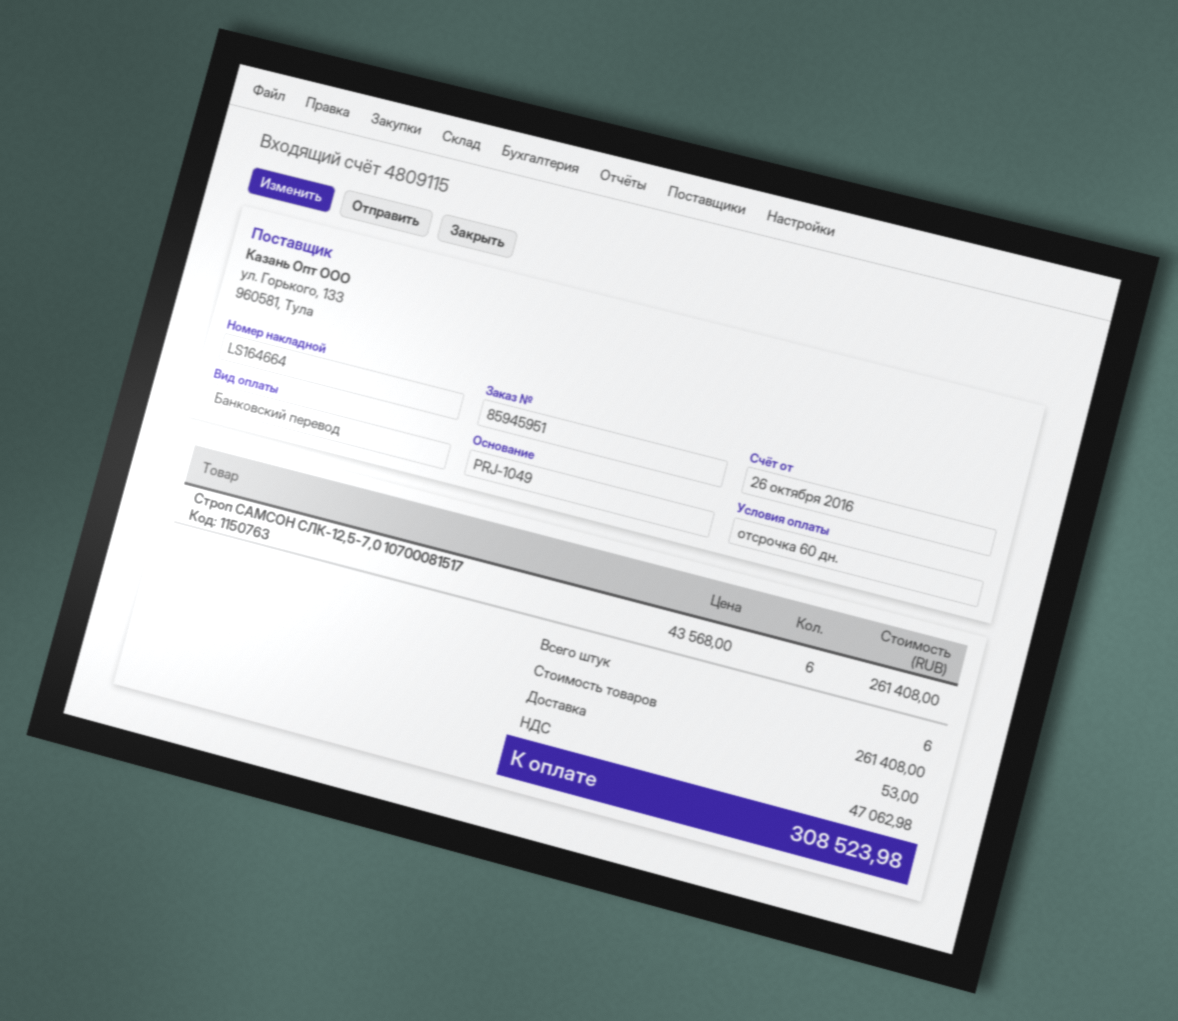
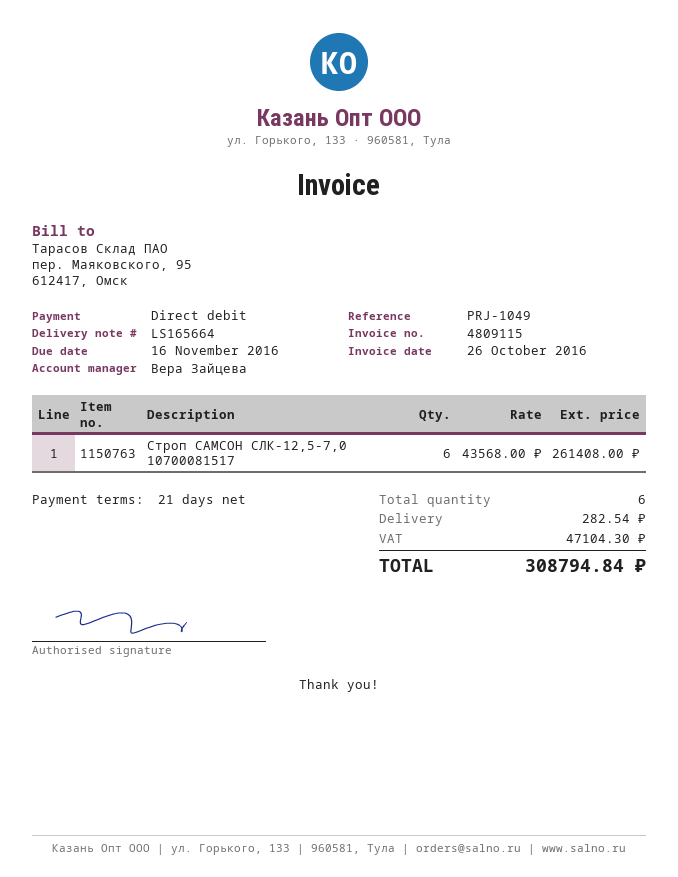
delivery note number: LS164664 -> LS165664
payment terms: 60 days -> 21 days
payment method: bank transfer -> direct debit
shipping: 53.00 -> 282.54
tax: 47062.98 -> 47104.30
total: 308523.98 -> 308794.84

